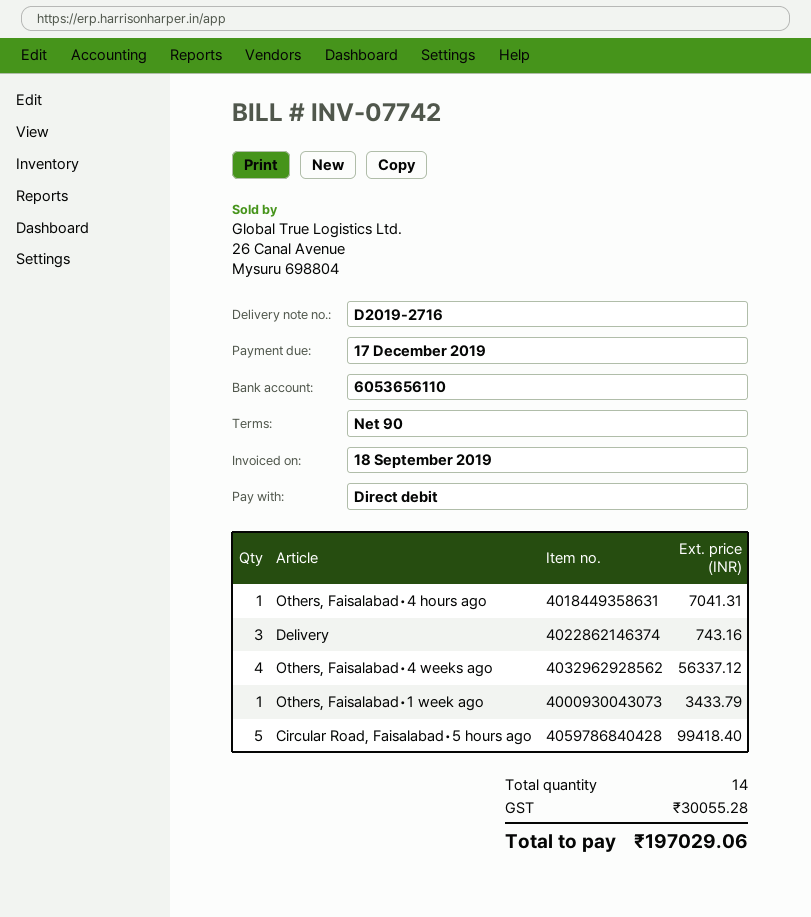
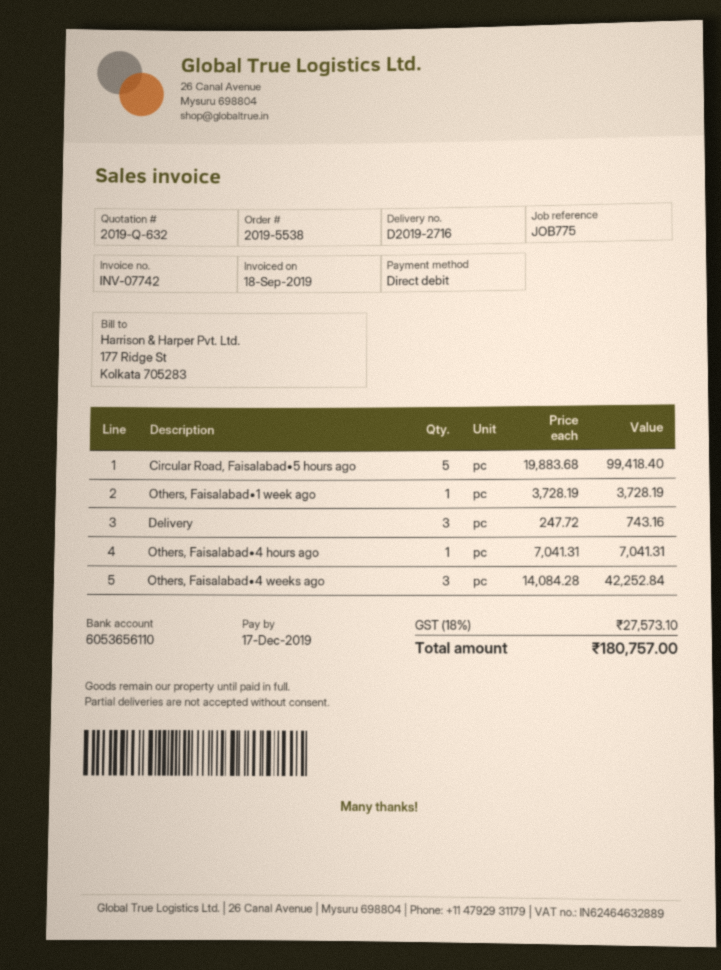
Others, Faisalabad•4 weeks ago: 4 for 56337.12 -> 3 for 42252.84
Others, Faisalabad•1 week ago: 1 for 3433.79 -> 1 for 3728.19
tax: 30055.28 -> 27573.10
total: 197029.06 -> 180757.00

